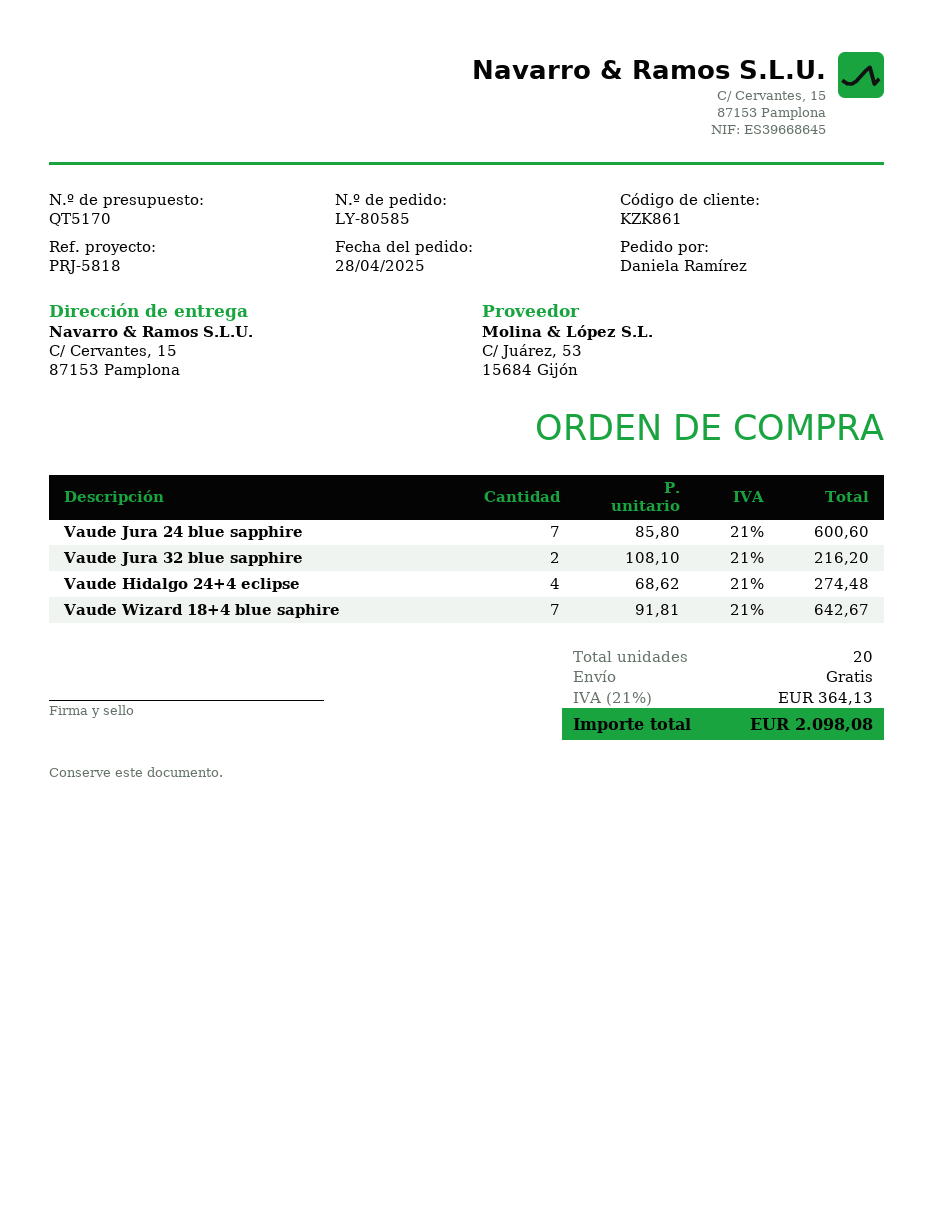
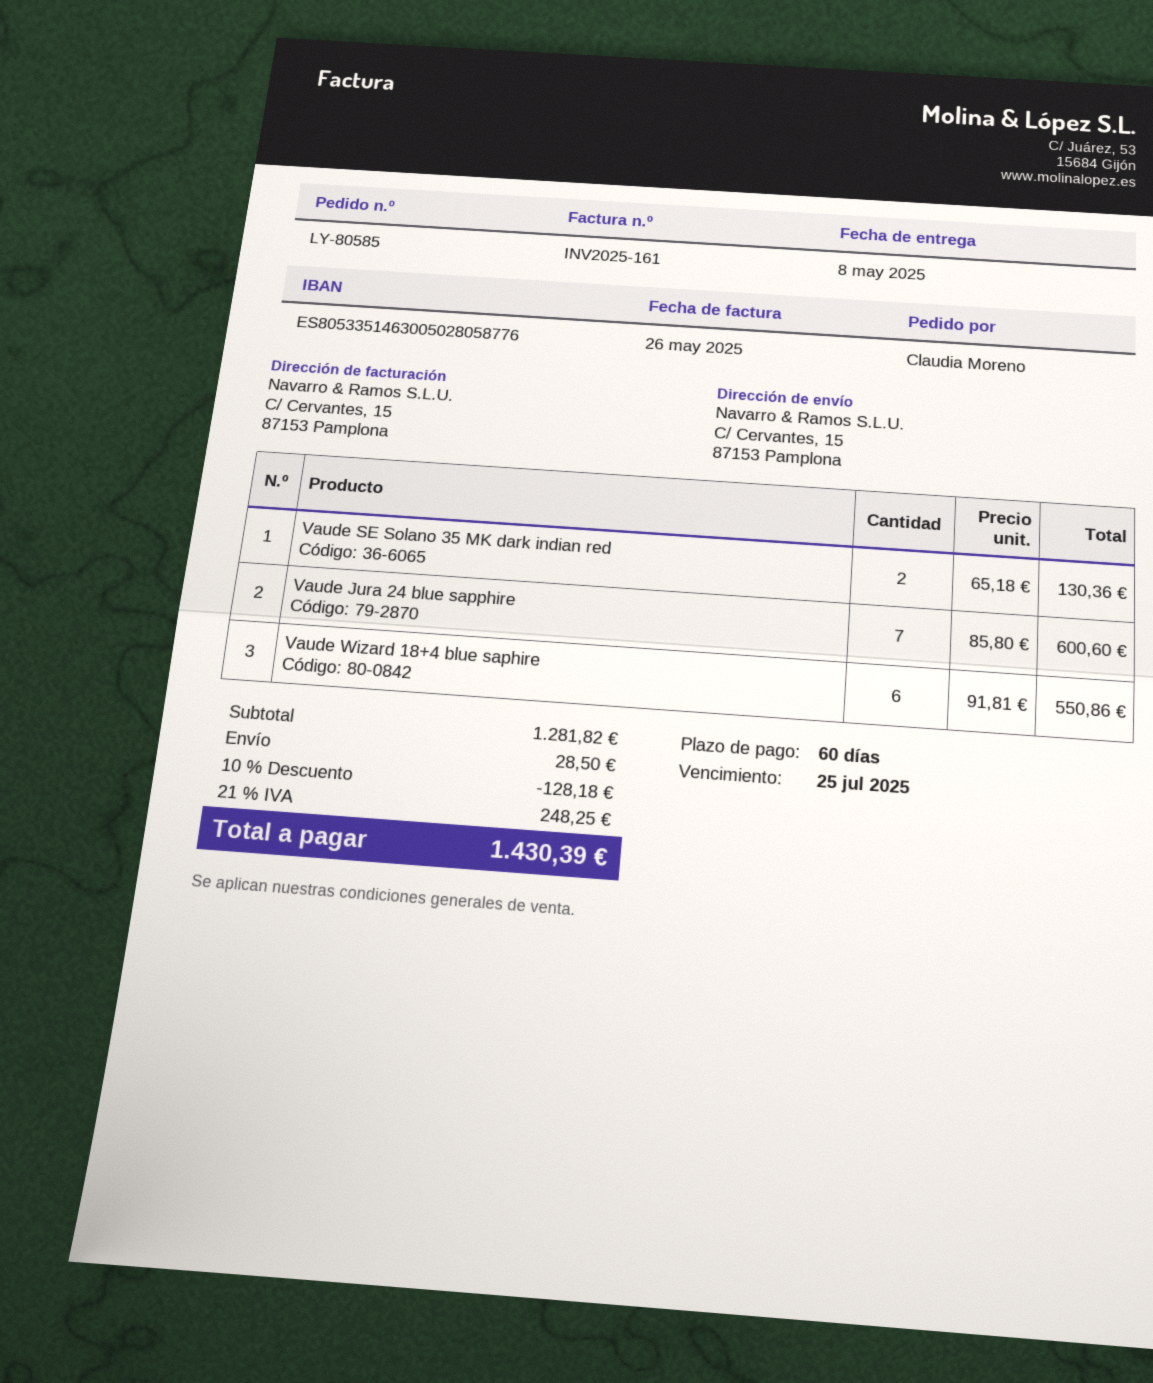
ordered by: Daniela Ramírez -> Claudia Moreno
Vaude Jura 32 blue sapphire: 2 x 108.10 = 216.20 -> none
Vaude Hidalgo 24+4 eclipse: 4 x 68.62 = 274.48 -> none
Vaude Wizard 18+4 blue saphire: 7 x 91.81 = 642.67 -> 6 x 91.81 = 550.86
Vaude SE Solano 35 MK dark indian red: none -> 2 x 65.18 = 130.36
discount: none -> 10% = 128.18
shipping: 0.00 -> 28.50
tax: 21% = 364.13 -> 21% = 248.25
total: 2098.08 -> 1430.39

